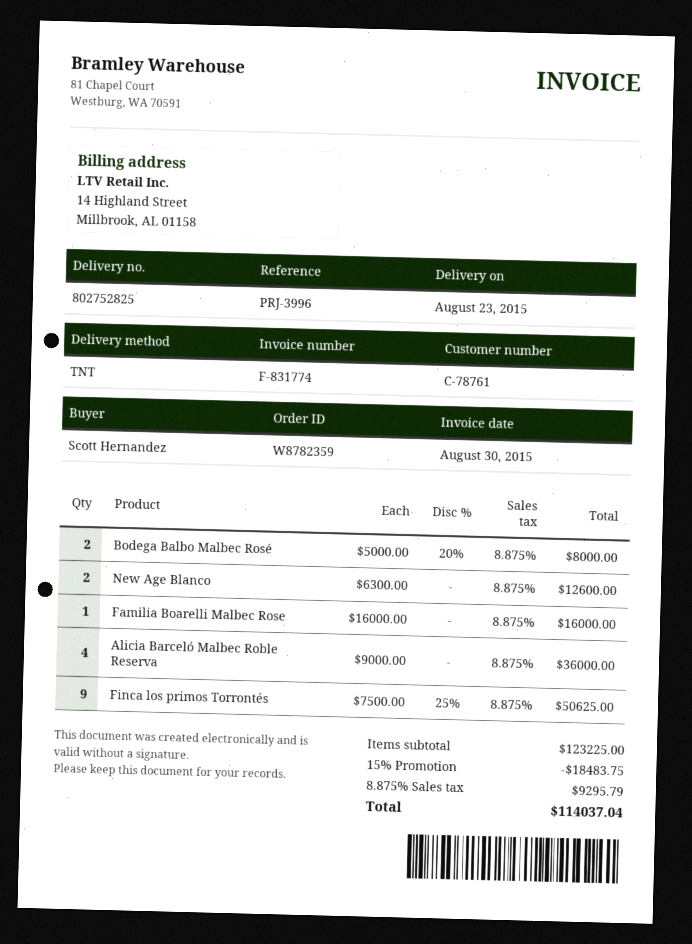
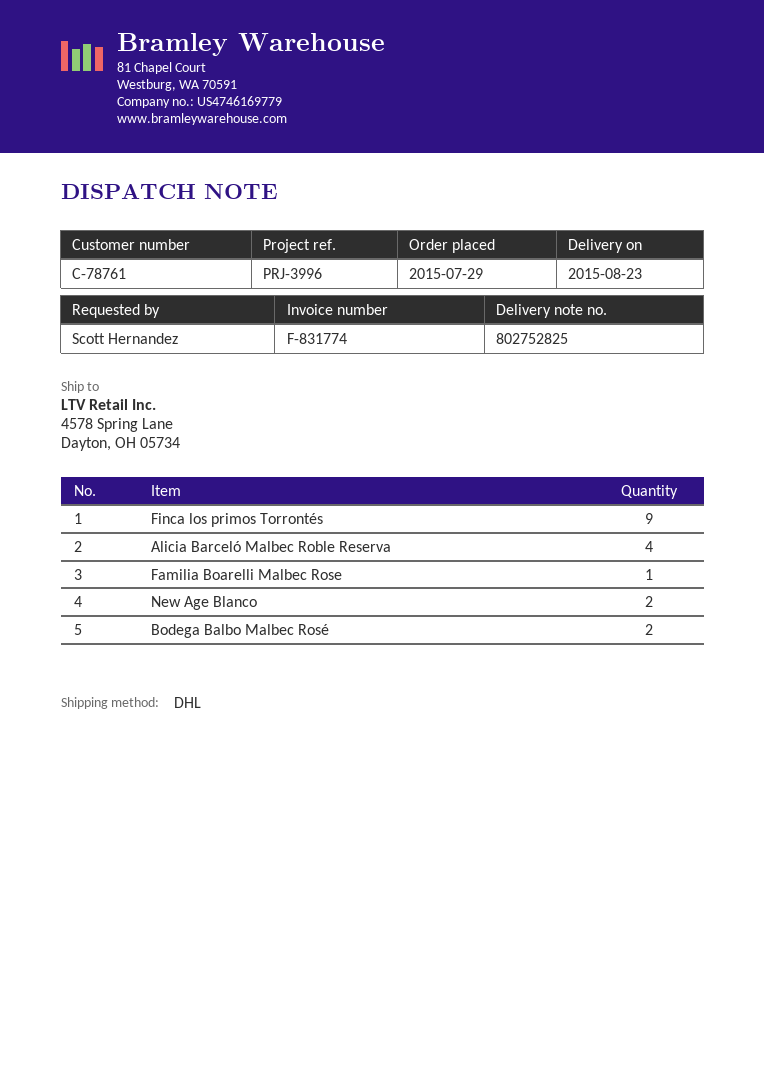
shipping method: TNT -> DHL

